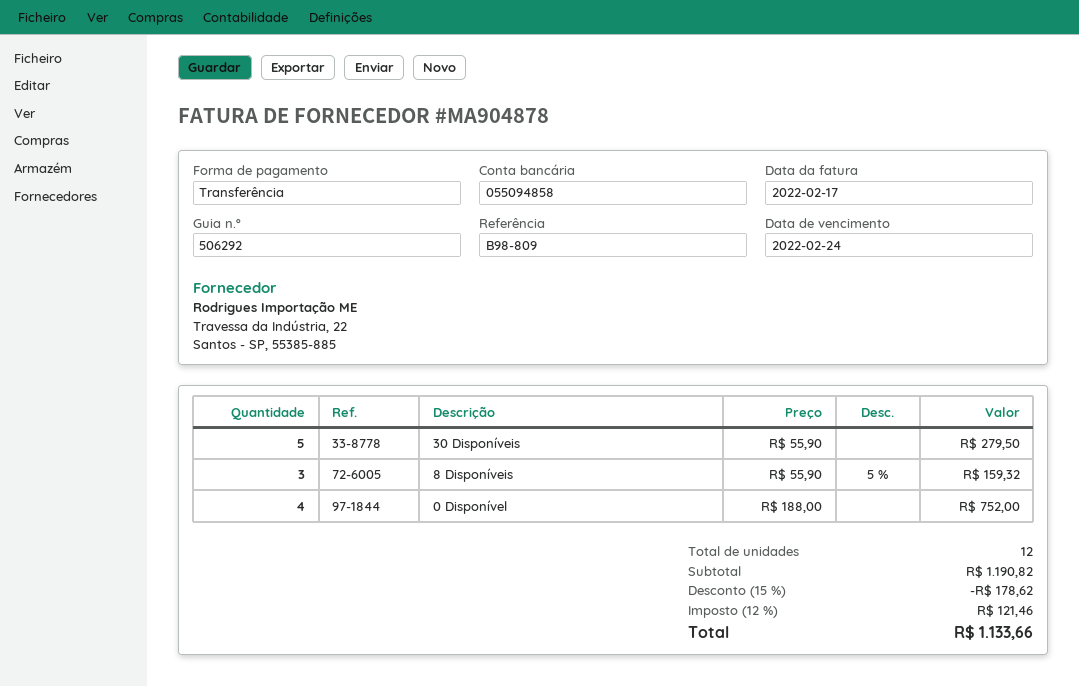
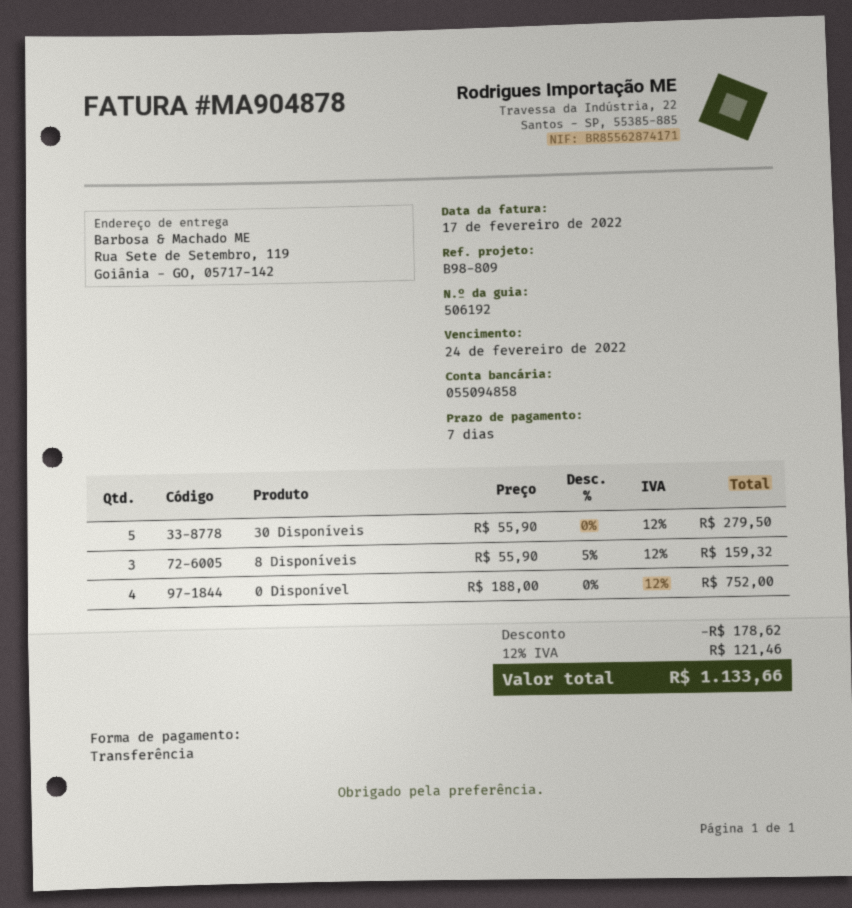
delivery note number: 506292 -> 506192

